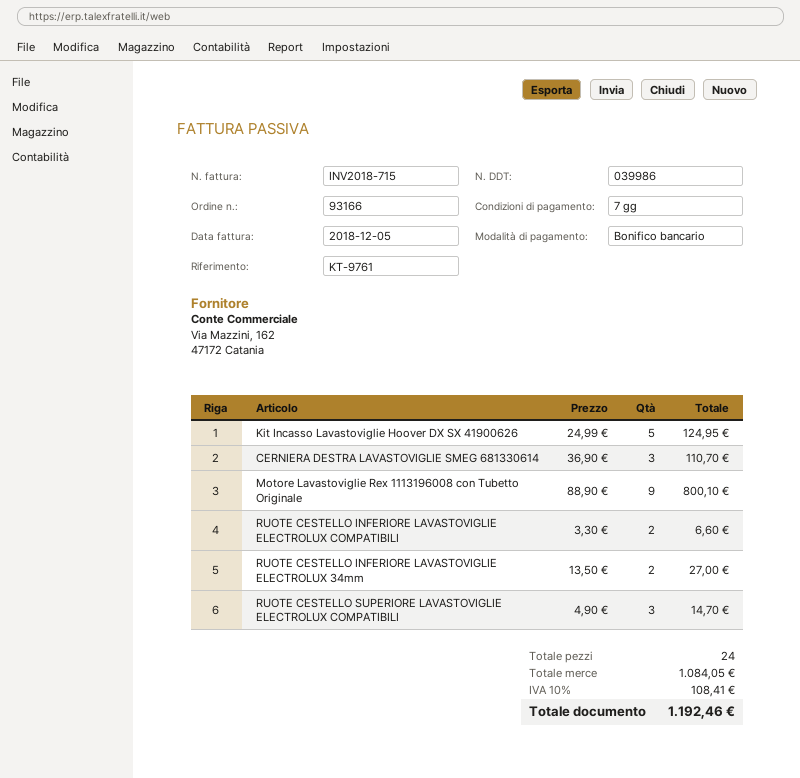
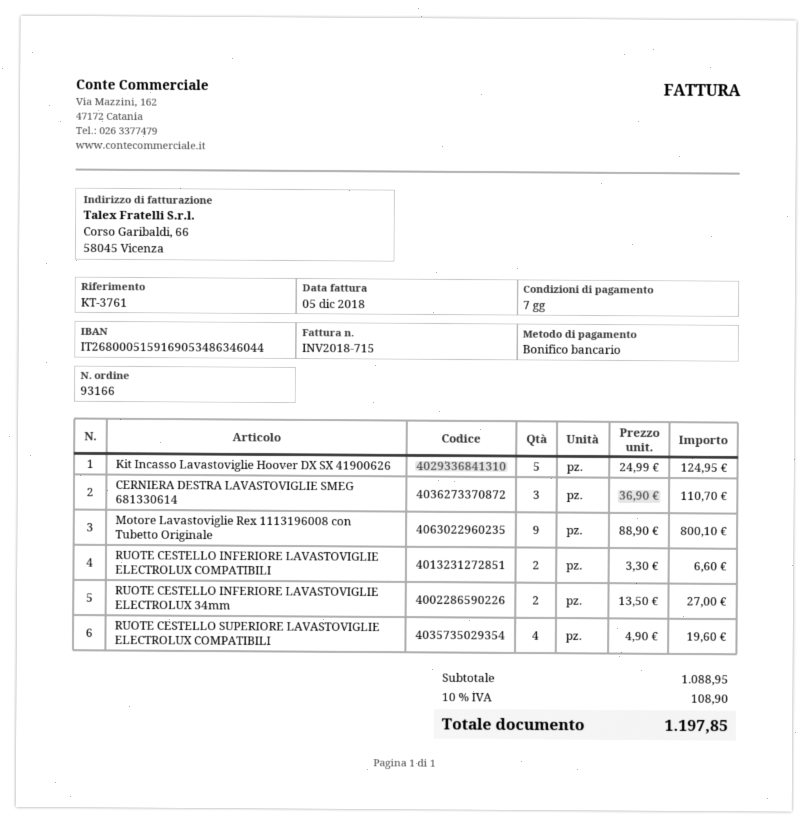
reference: KT-9761 -> KT-3761
RUOTE CESTELLO SUPERIORE LAVASTOVIGLIE ELECTROLUX COMPATIBILI: 3 x 4.90 = 14.70 -> 4 x 4.90 = 19.60
subtotal: 1084.05 -> 1088.95
tax: 10% = 108.41 -> 10% = 108.90
total: 1192.46 -> 1197.85

